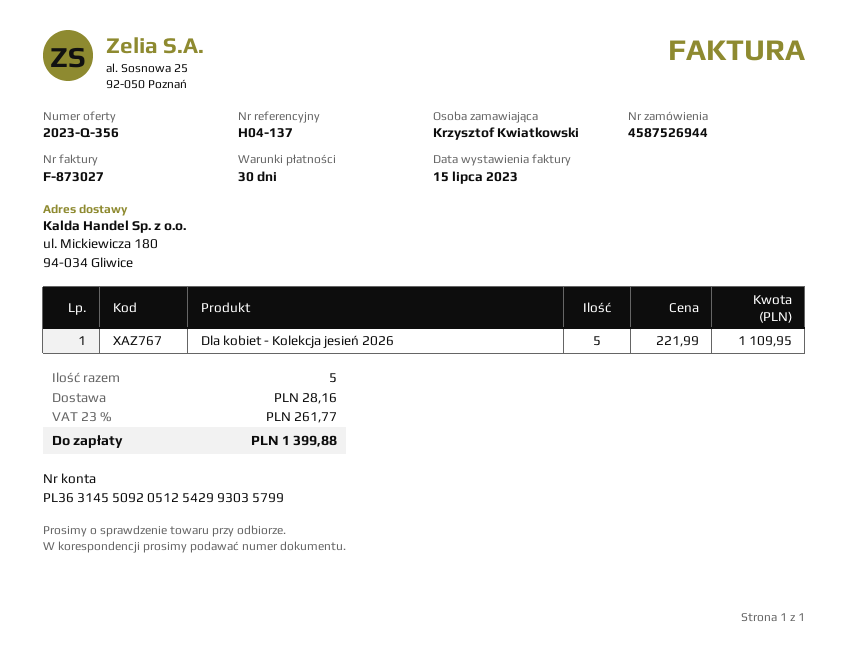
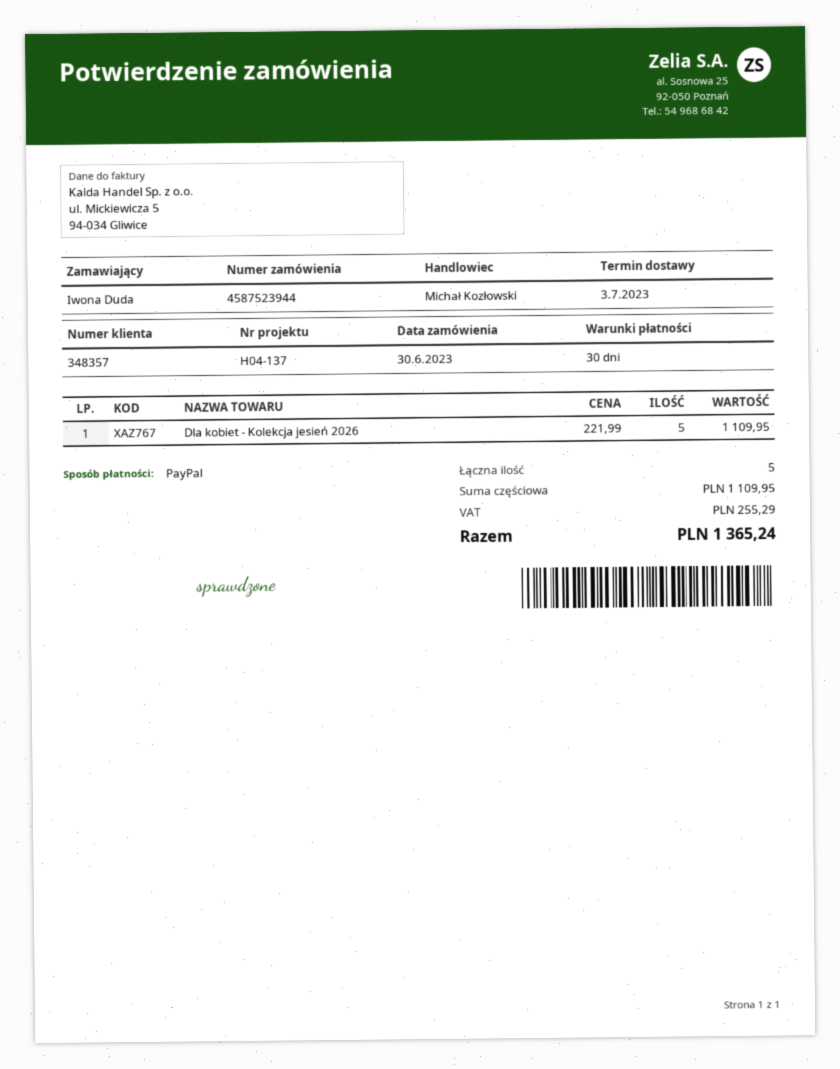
order number: 4587526944 -> 4587523944
ordered by: Krzysztof Kwiatkowski -> Iwona Duda
shipping: 28.16 -> none
tax: 261.77 -> 255.29
total: 1399.88 -> 1365.24

